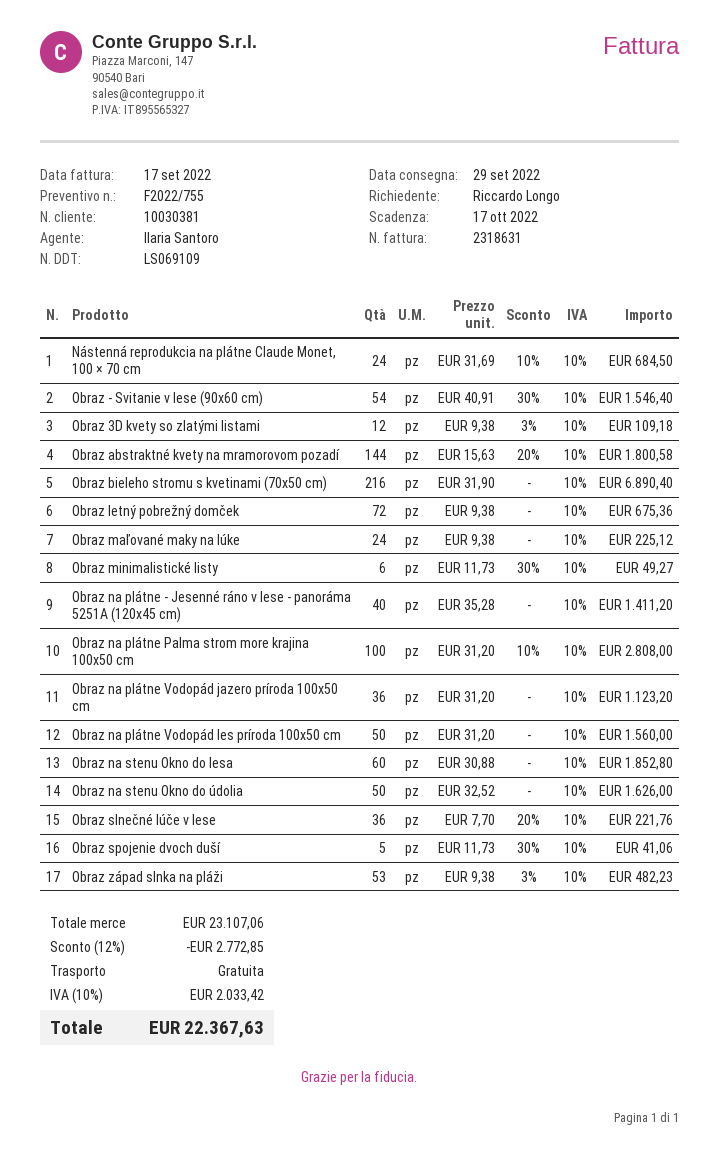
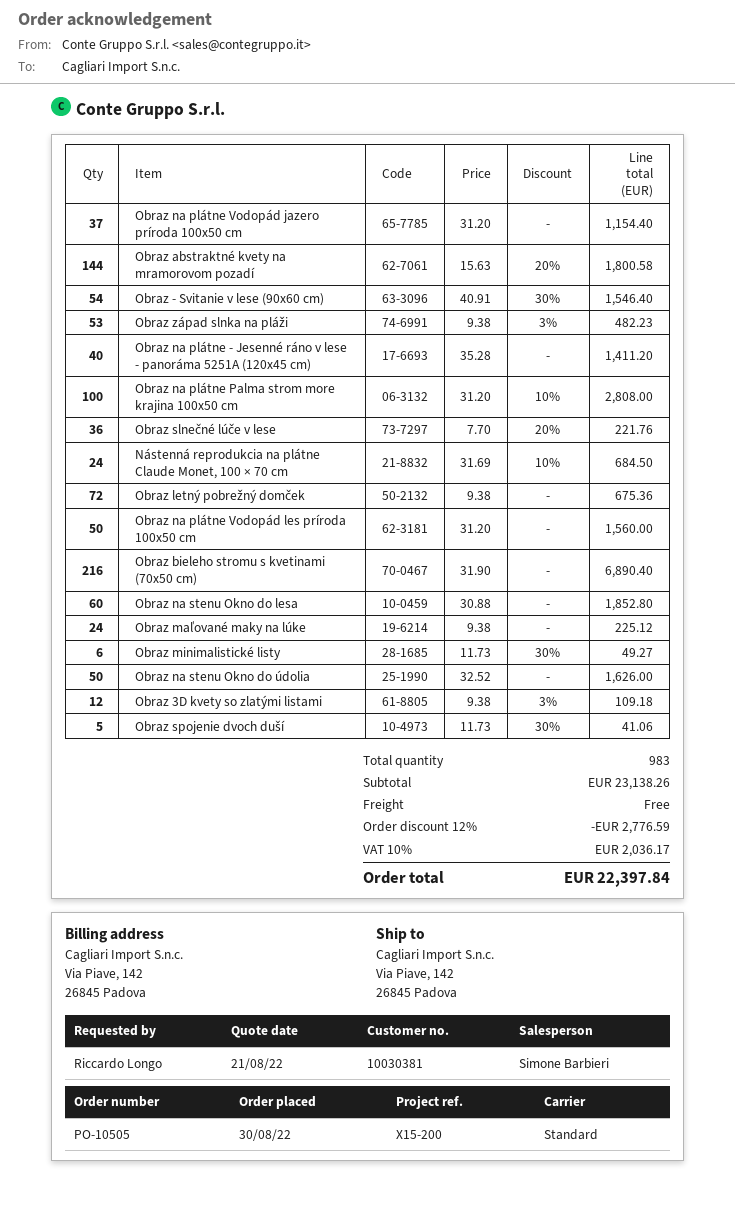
sales rep: Ilaria Santoro -> Simone Barbieri
Obraz na plátne Vodopád jazero príroda 100x50 cm: 36 x 31.20 = 1123.20 -> 37 x 31.20 = 1154.40
subtotal: 23107.06 -> 23138.26
discount: 12% = 2772.85 -> 12% = 2776.59
tax: 10% = 2033.42 -> 10% = 2036.17
total: 22367.63 -> 22397.84

